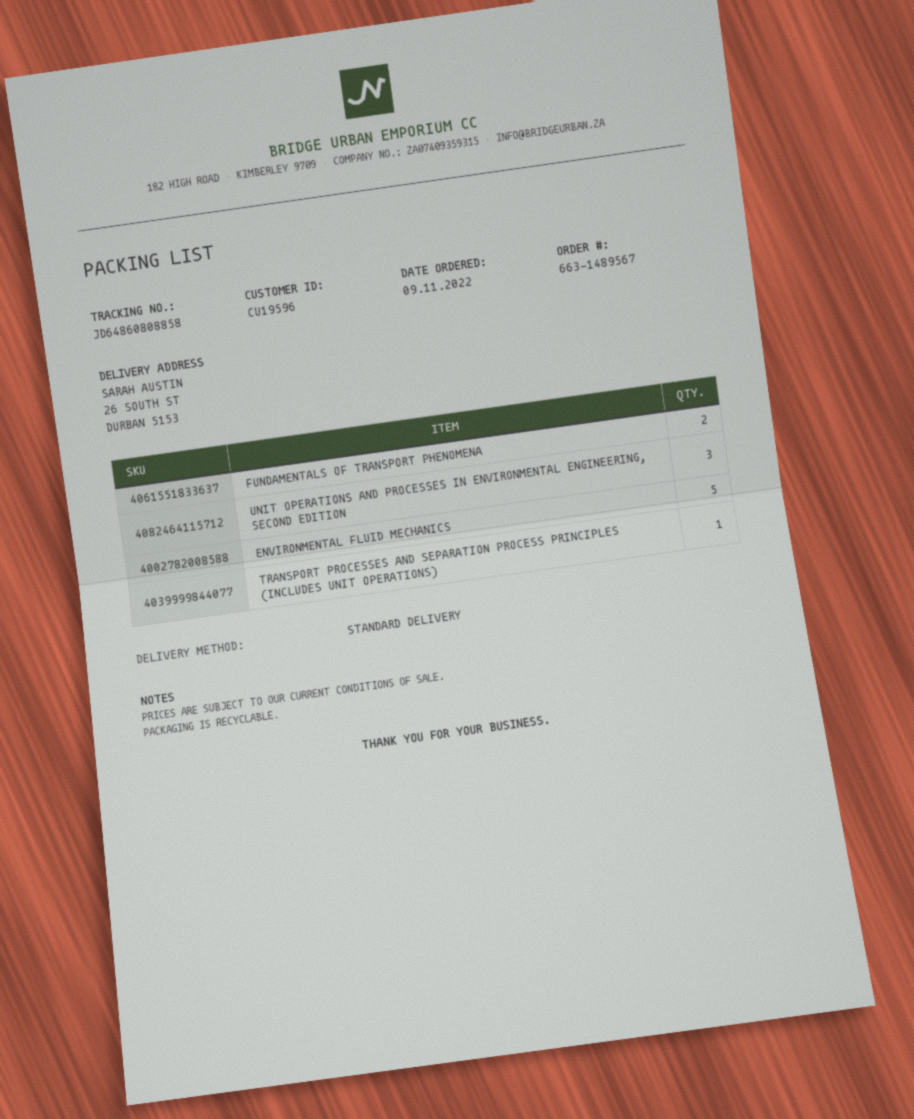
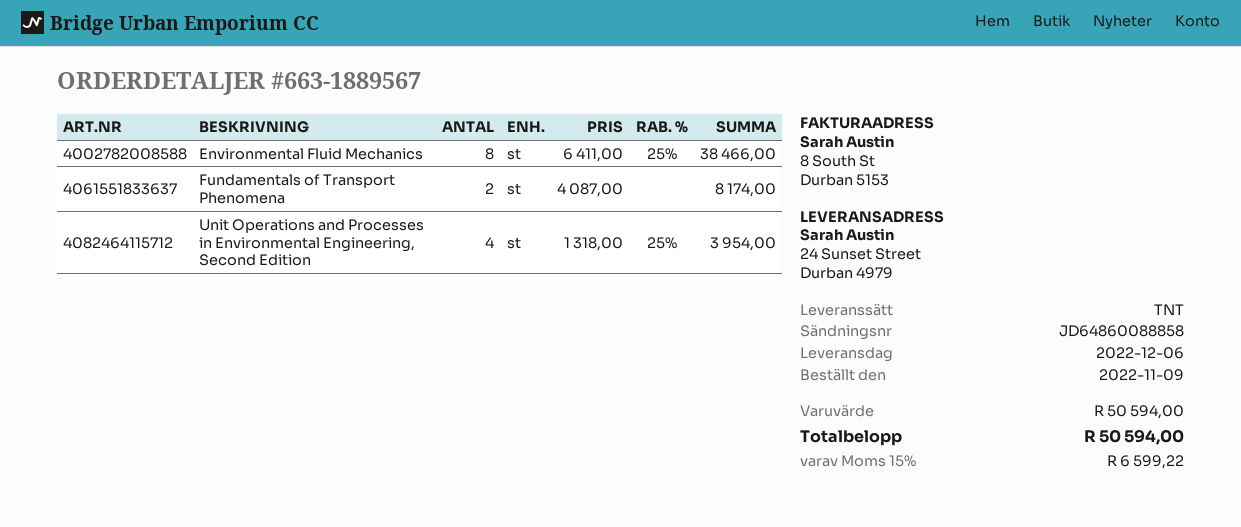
order number: 663-1489567 -> 663-1889567
shipping method: standard -> TNT
tracking number: JD64860808858 -> JD64860088858
ship to: 26 SOUTH ST, DURBAN 5153 -> 24 Sunset Street, Durban 4979
UNIT OPERATIONS AND PROCESSES IN ENVIRONMENTAL ENGINEERING, SECOND EDITION: 3 -> 4
ENVIRONMENTAL FLUID MECHANICS: 5 -> 8
TRANSPORT PROCESSES AND SEPARATION PROCESS PRINCIPLES (INCLUDES UNIT OPERATIONS): 1 -> none

